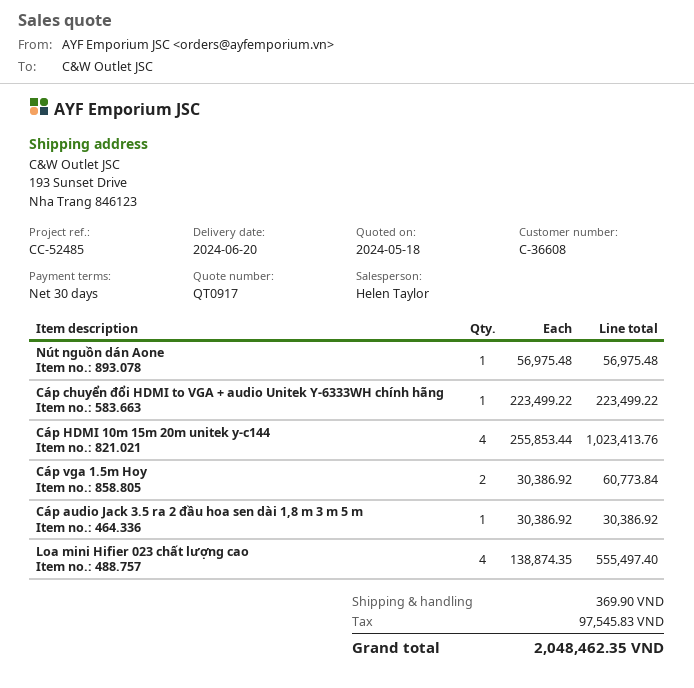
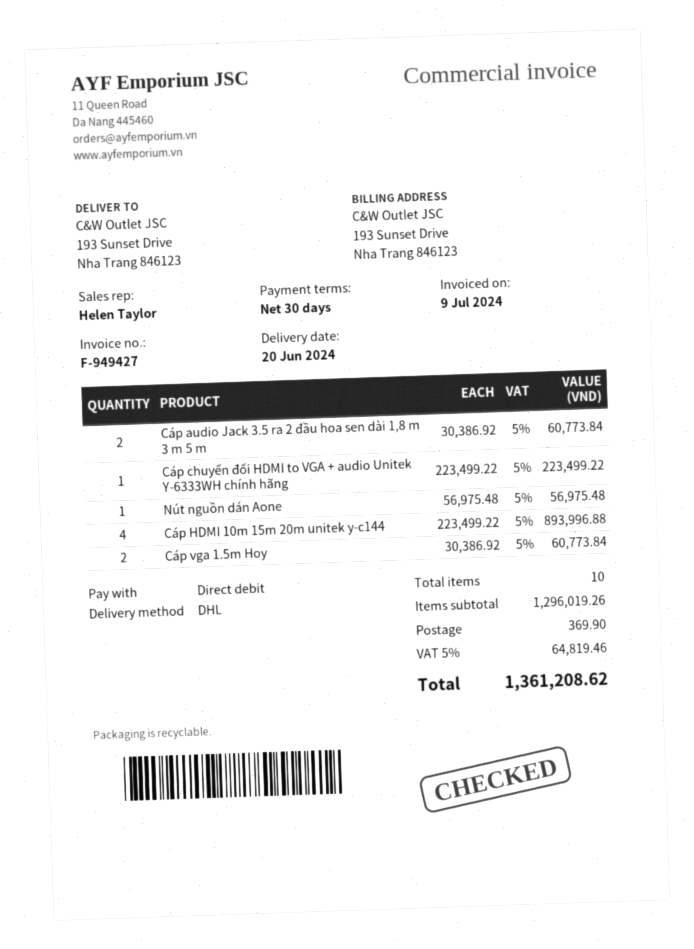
Cáp HDMI 10m 15m 20m unitek y-c144: 4 x 255853.44 = 1023413.76 -> 4 x 223499.22 = 893996.88
Cáp audio Jack 3.5 ra 2 đầu hoa sen dài 1,8 m 3 m 5 m: 1 x 30386.92 = 30386.92 -> 2 x 30386.92 = 60773.84
Loa mini Hifier 023 chất lượng cao: 4 x 138874.35 = 555497.40 -> none
tax: 97545.83 -> 64819.46
total: 2048462.35 -> 1361208.62

